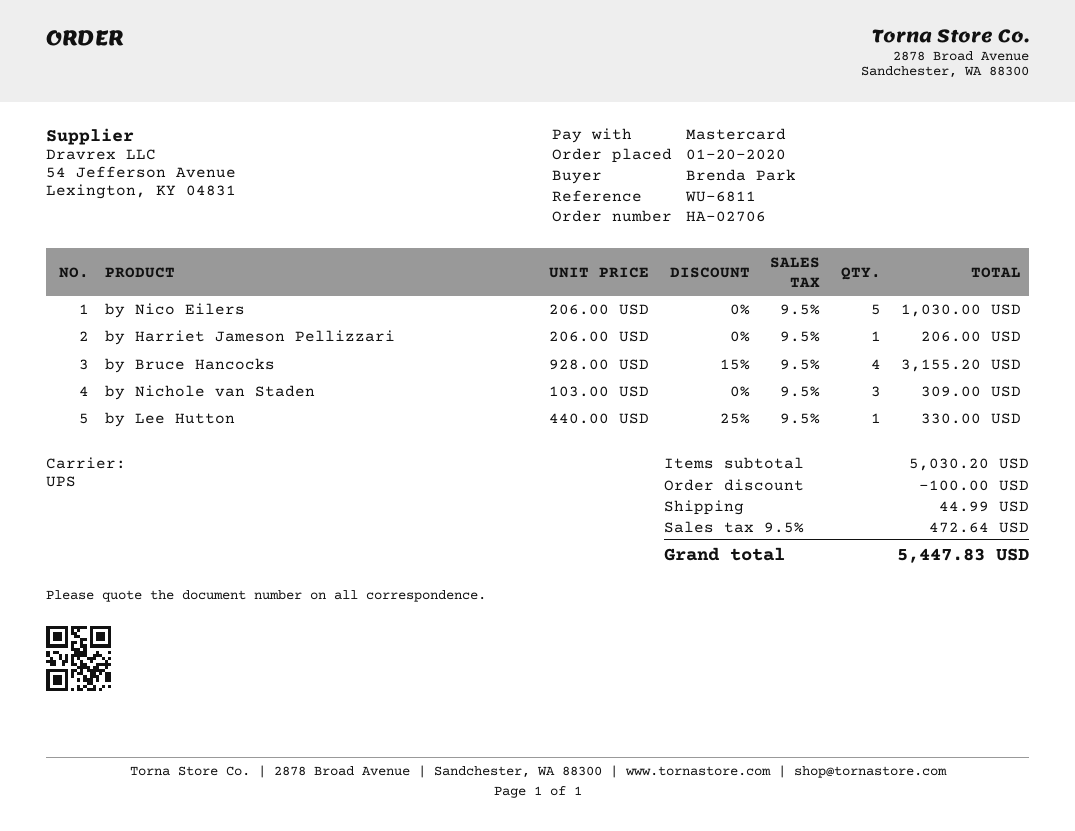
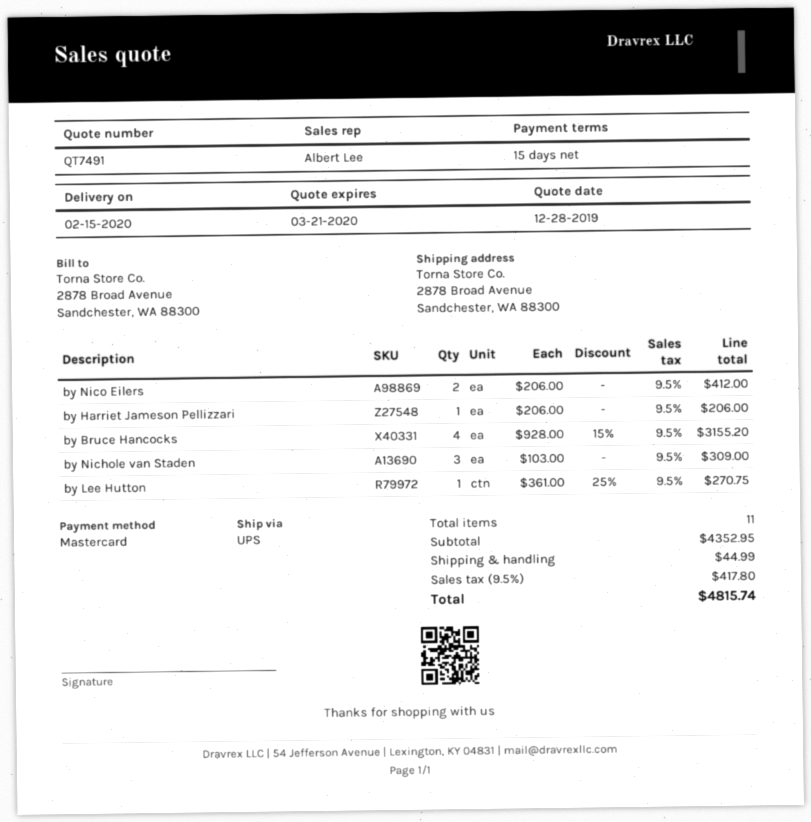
by Nico Eilers: 5 x 206.00 = 1030.00 -> 2 x 206.00 = 412.00
by Lee Hutton: 1 x 440.00 - 25% = 330.00 -> 1 x 361.00 - 25% = 270.75
subtotal: 5030.20 -> 4352.95
discount: 100.00 -> none
tax: 9.5% = 472.64 -> 9.5% = 417.80
total: 5447.83 -> 4815.74

